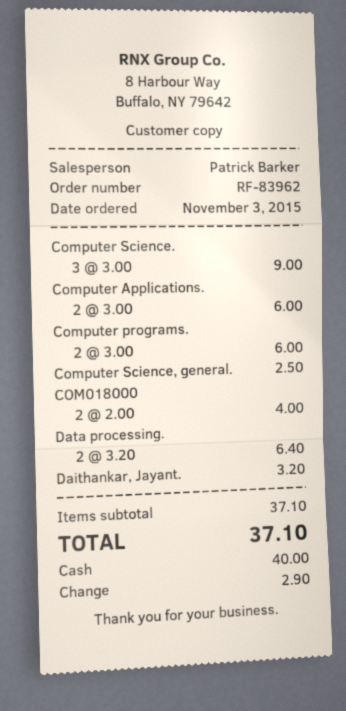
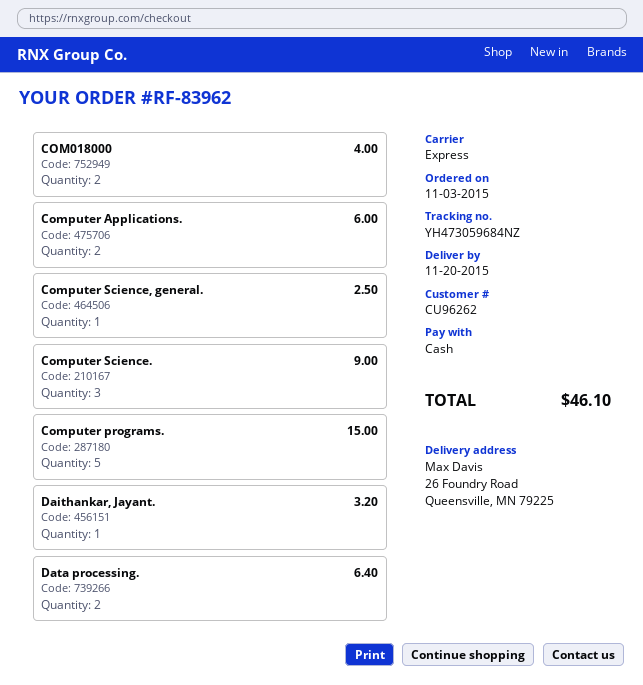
Computer programs.: 2 for 6.00 -> 5 for 15.00
total: 37.10 -> 46.10

